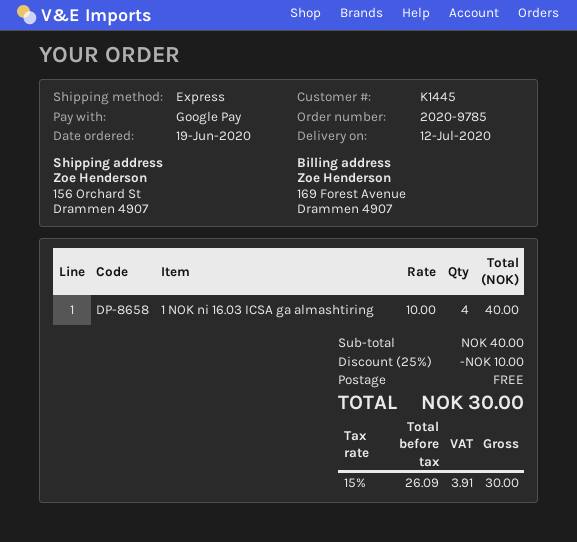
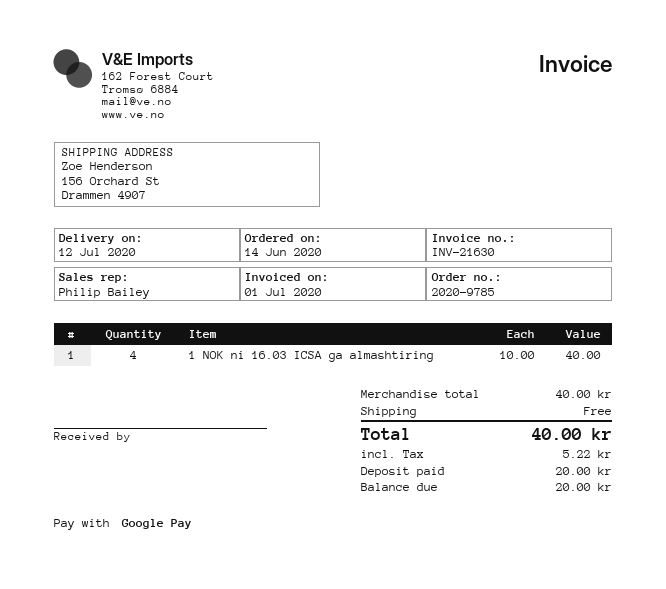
order date: 2020-06-19 -> 2020-06-14
discount: 25% = 10.00 -> none
tax: 3.91 -> 5.22
total: 30.00 -> 40.00

